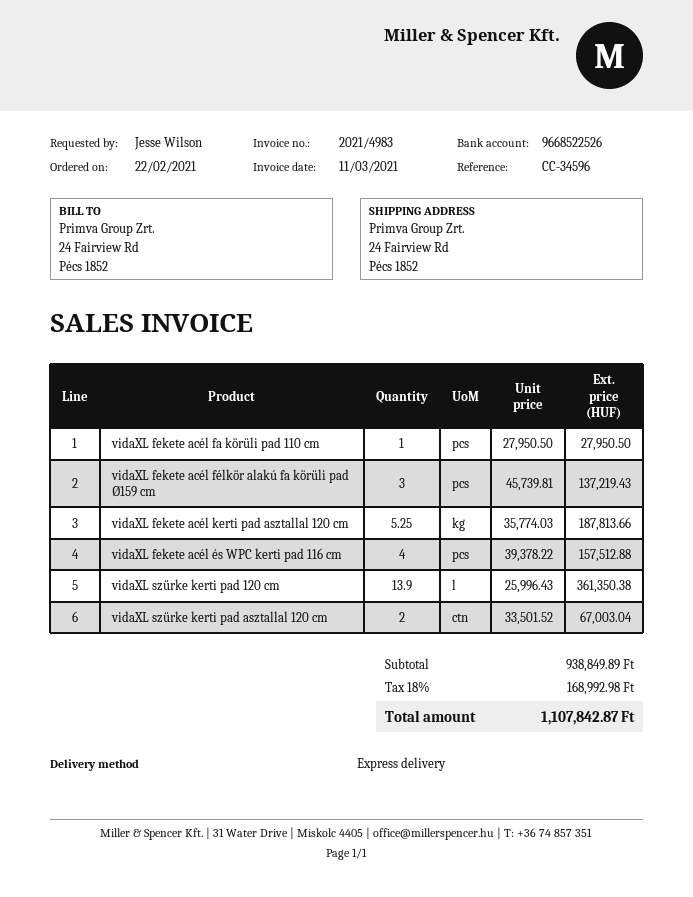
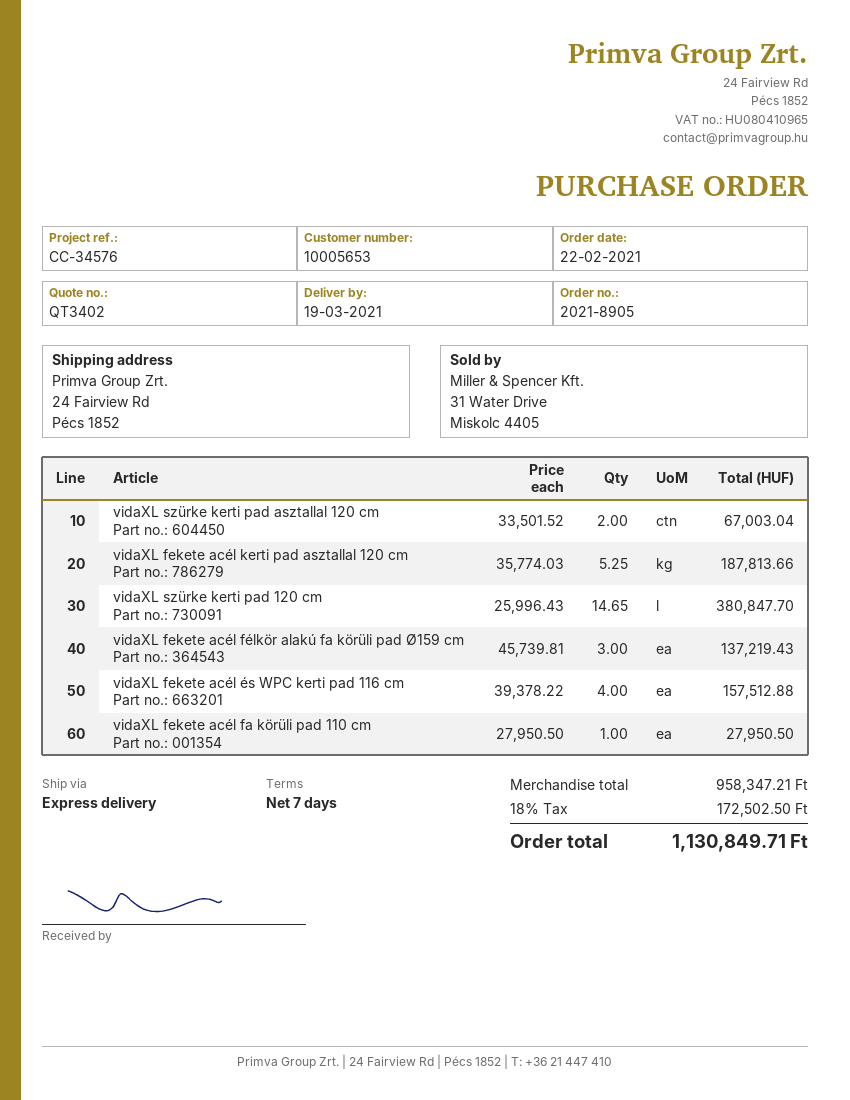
reference: CC-34596 -> CC-34576
vidaXL szürke kerti pad 120 cm: 13.9 x 25996.43 = 361350.38 -> 14.65 x 25996.43 = 380847.70
subtotal: 938849.89 -> 958347.21
tax: 18% = 168992.98 -> 18% = 172502.50
total: 1107842.87 -> 1130849.71

